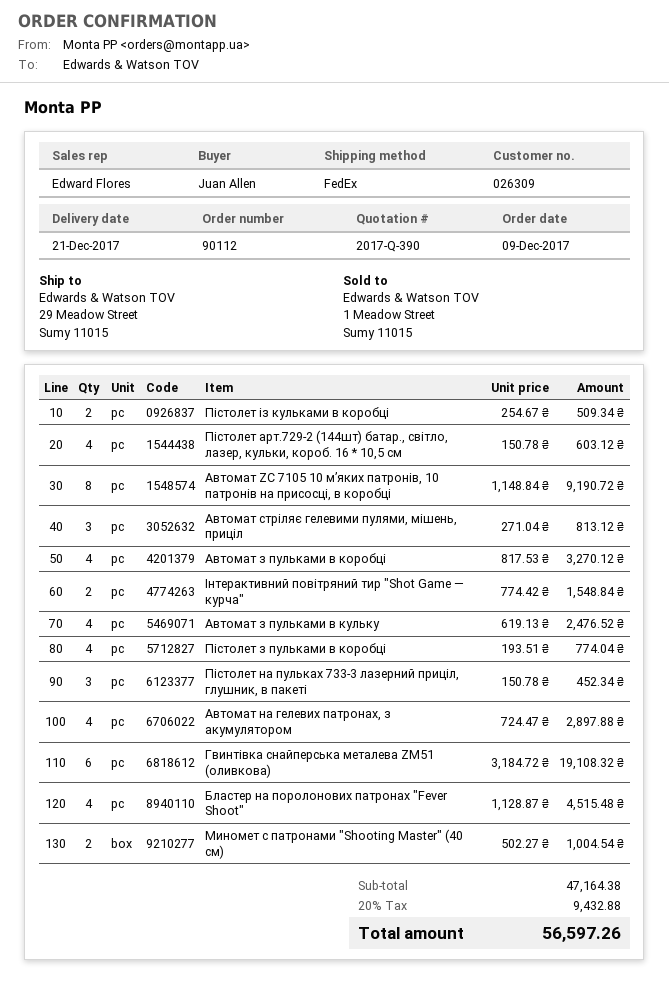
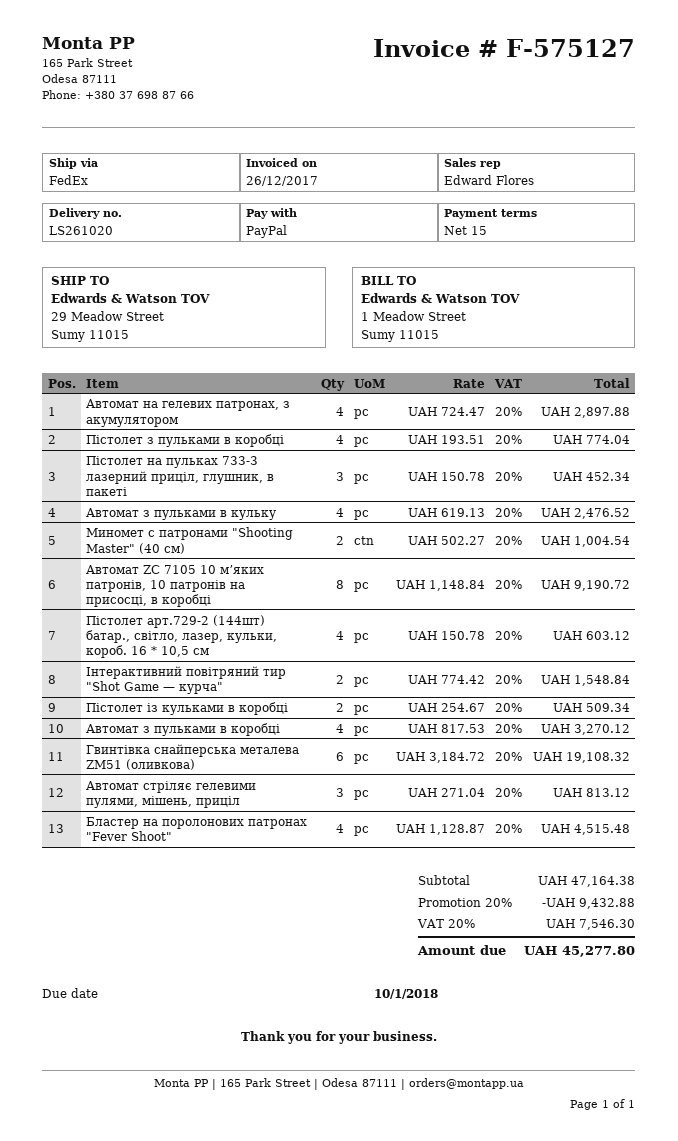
discount: none -> 20% = 9432.88
tax: 20% = 9432.88 -> 20% = 7546.30
total: 56597.26 -> 45277.80

